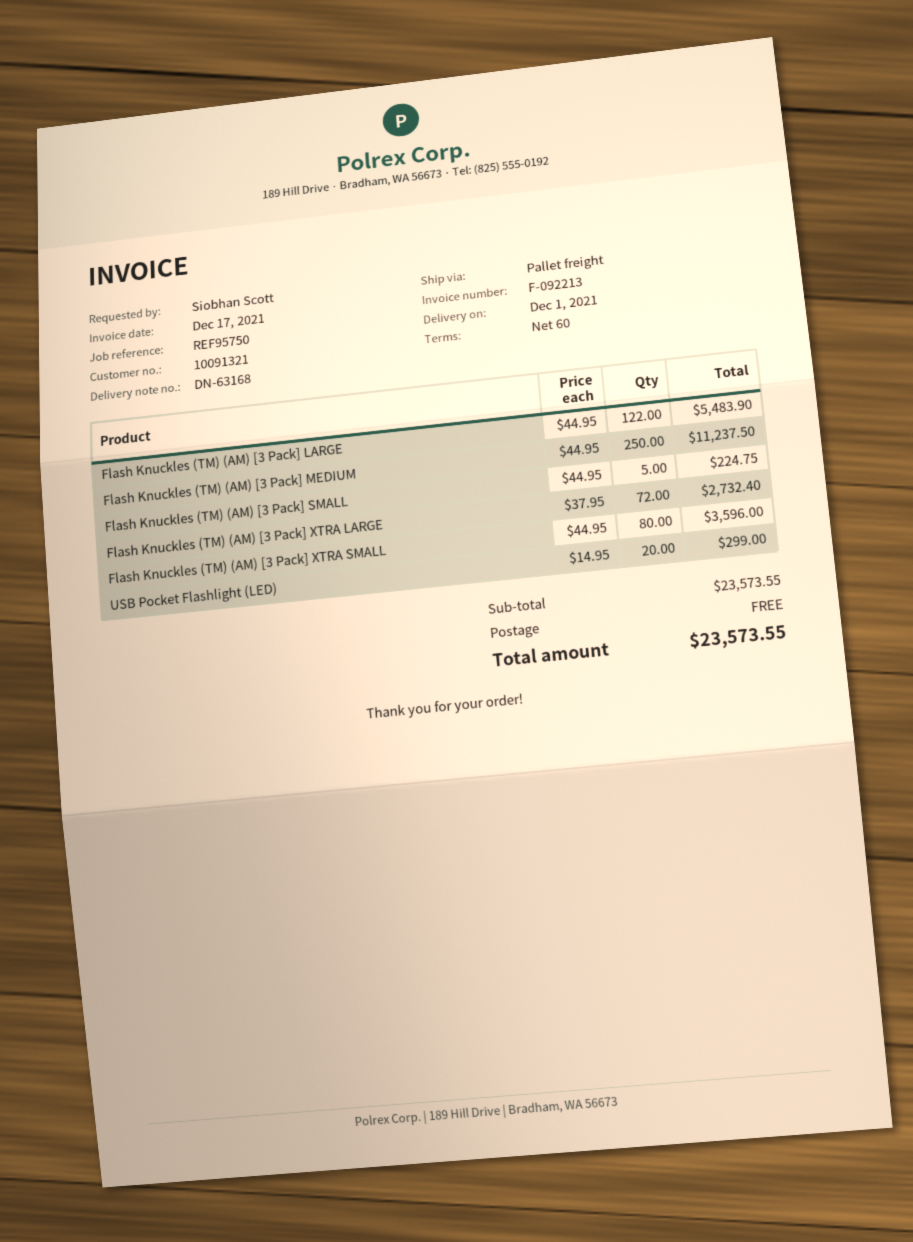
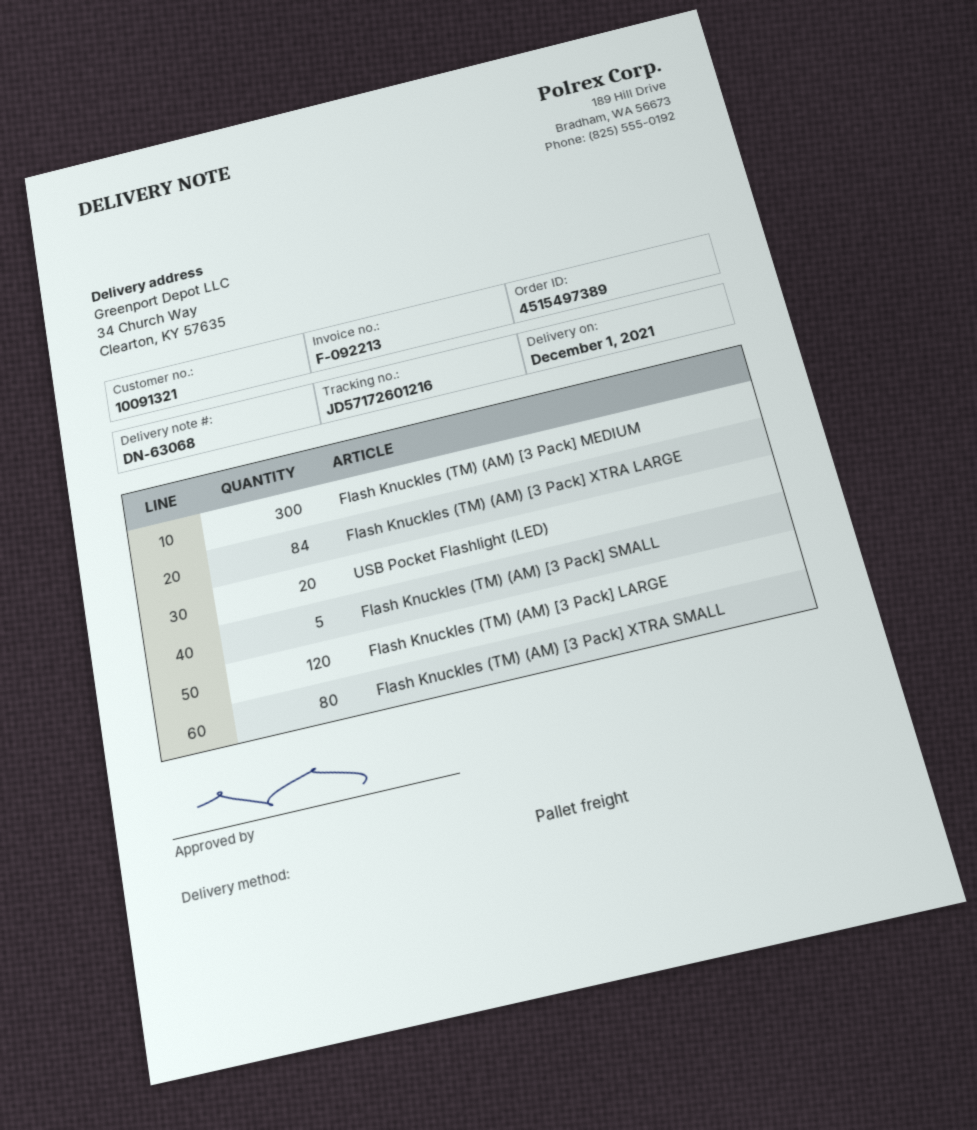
delivery note number: DN-63168 -> DN-63068
Flash Knuckles (TM) (AM) [3 Pack] LARGE: 122 -> 120
Flash Knuckles (TM) (AM) [3 Pack] MEDIUM: 250 -> 300
Flash Knuckles (TM) (AM) [3 Pack] XTRA LARGE: 72 -> 84

